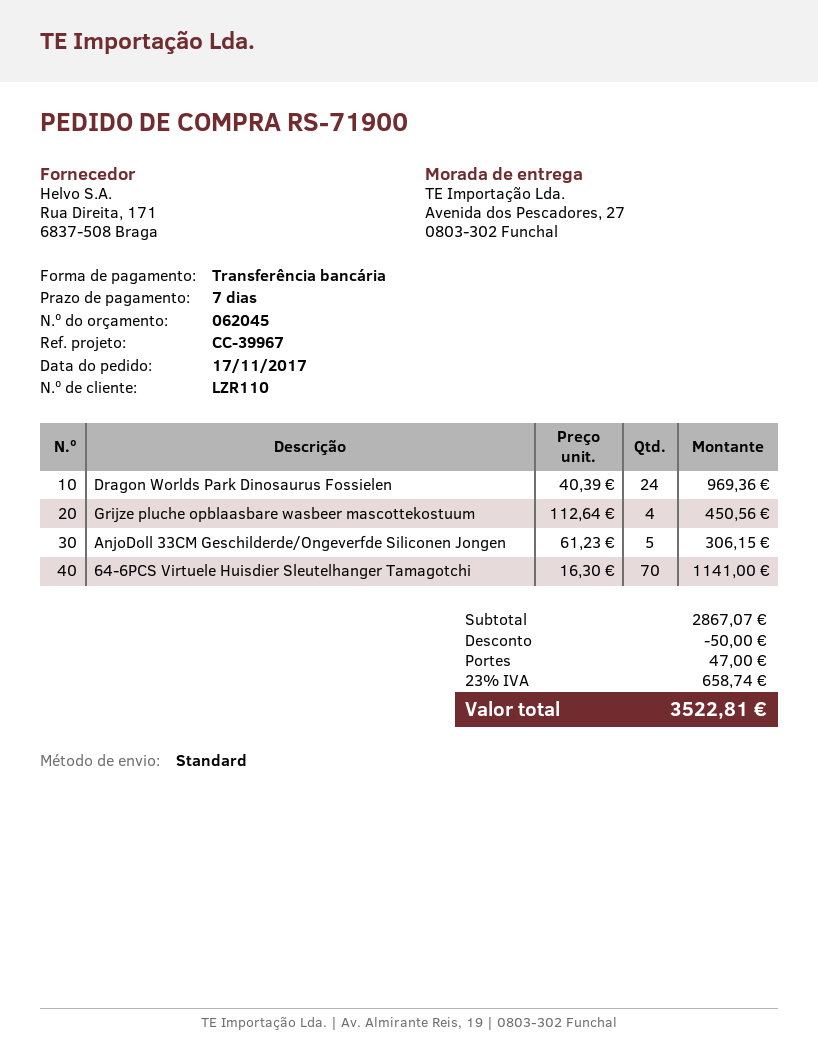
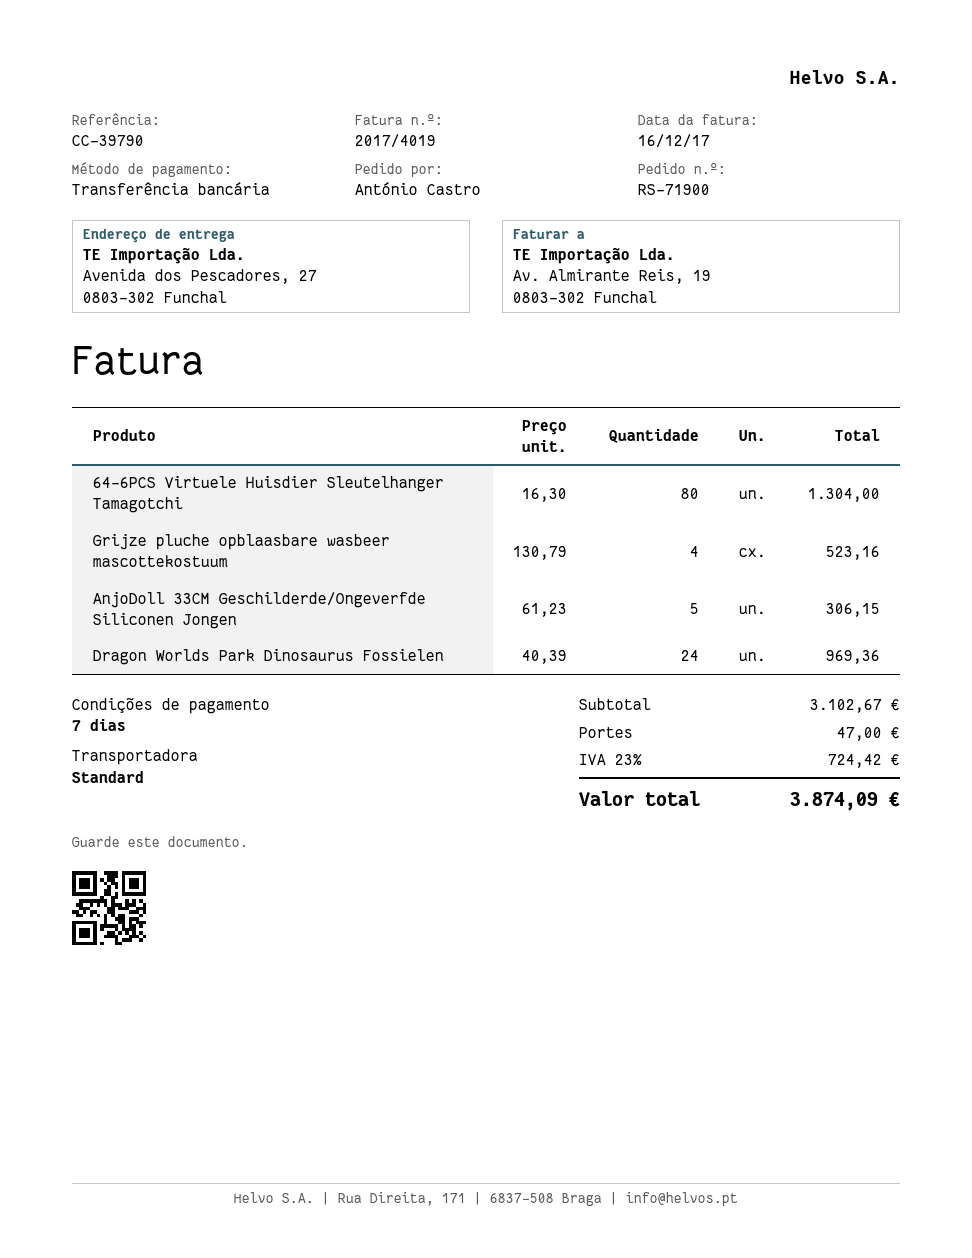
reference: CC-39967 -> CC-39790
Grijze pluche opblaasbare wasbeer mascottekostuum: 4 x 112.64 = 450.56 -> 4 x 130.79 = 523.16
64-6PCS Virtuele Huisdier Sleutelhanger Tamagotchi: 70 x 16.30 = 1141.00 -> 80 x 16.30 = 1304.00
subtotal: 2867.07 -> 3102.67
discount: 50.00 -> none
tax: 23% = 658.74 -> 23% = 724.42
total: 3522.81 -> 3874.09

